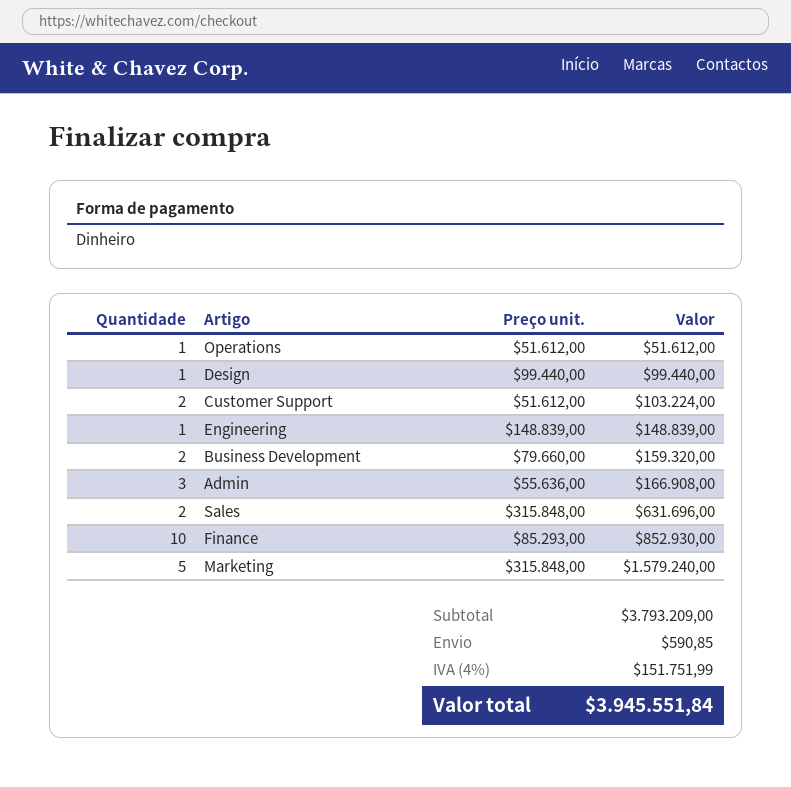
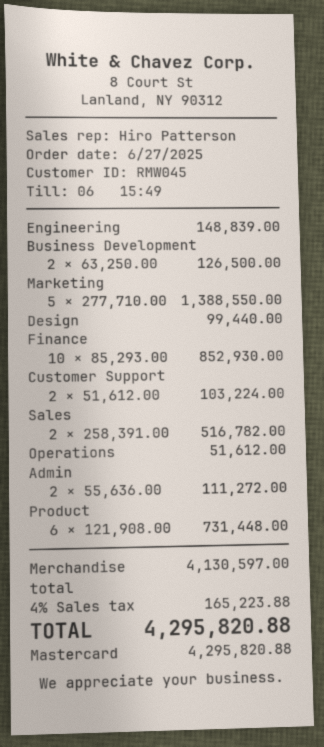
payment method: cash -> Mastercard
Business Development: 2 x 79660.00 = 159320.00 -> 2 x 63250.00 = 126500.00
Admin: 3 x 55636.00 = 166908.00 -> 2 x 55636.00 = 111272.00
Sales: 2 x 315848.00 = 631696.00 -> 2 x 258391.00 = 516782.00
Marketing: 5 x 315848.00 = 1579240.00 -> 5 x 277710.00 = 1388550.00
Product: none -> 6 x 121908.00 = 731448.00
subtotal: 3793209.00 -> 4130597.00
shipping: 590.85 -> none
tax: 4% = 151751.99 -> 4% = 165223.88
total: 3945551.84 -> 4295820.88

